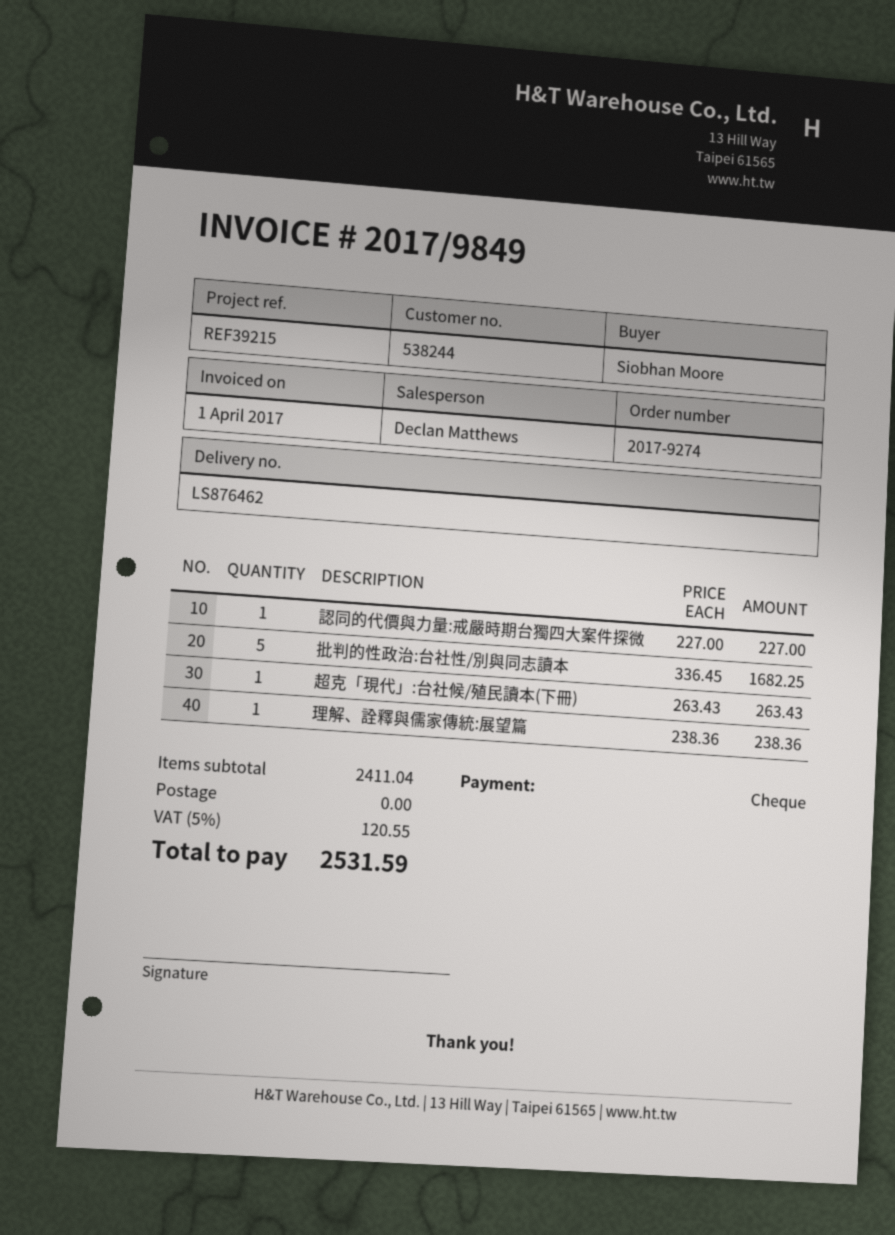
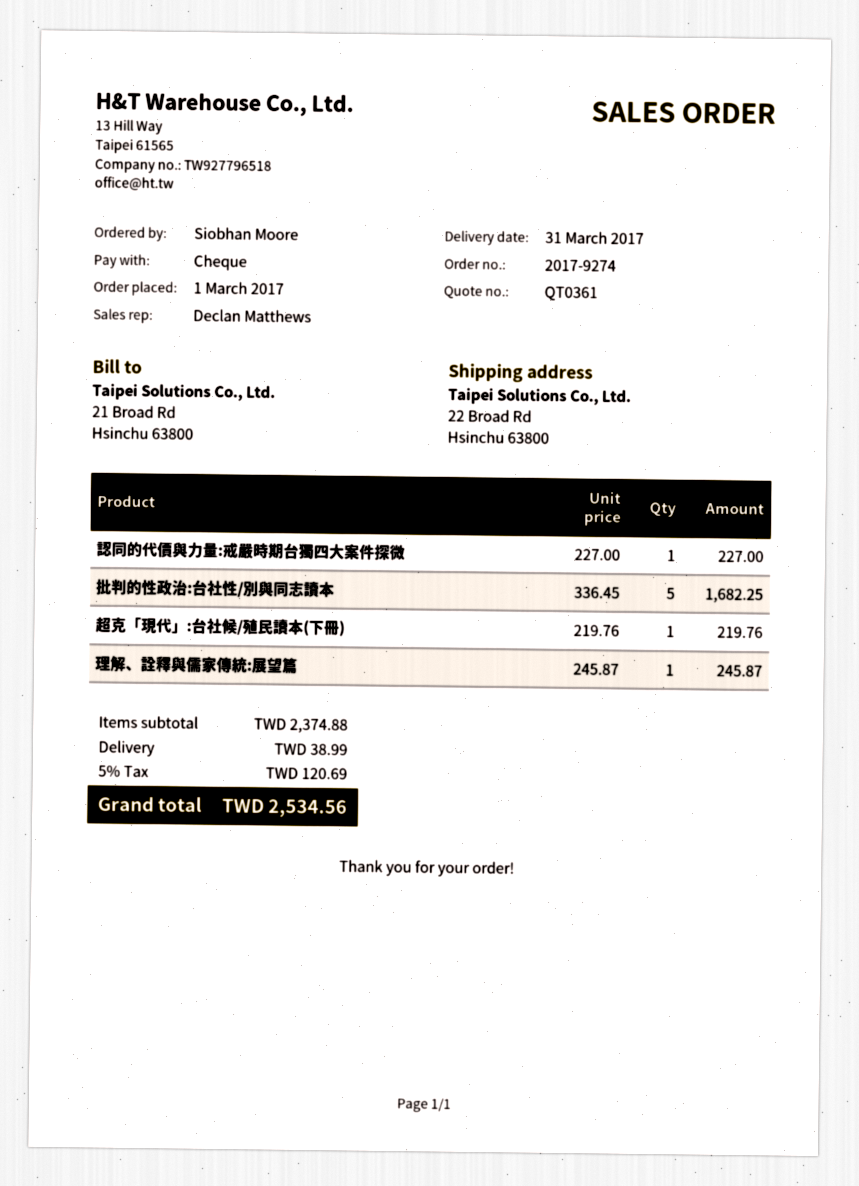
超克「現代」:台社候/殖民讀本(下冊): 1 x 263.43 = 263.43 -> 1 x 219.76 = 219.76
理解、詮釋與儒家傳統:展望篇: 1 x 238.36 = 238.36 -> 1 x 245.87 = 245.87
subtotal: 2411.04 -> 2374.88
shipping: 0.00 -> 38.99
tax: 5% = 120.55 -> 5% = 120.69
total: 2531.59 -> 2534.56

